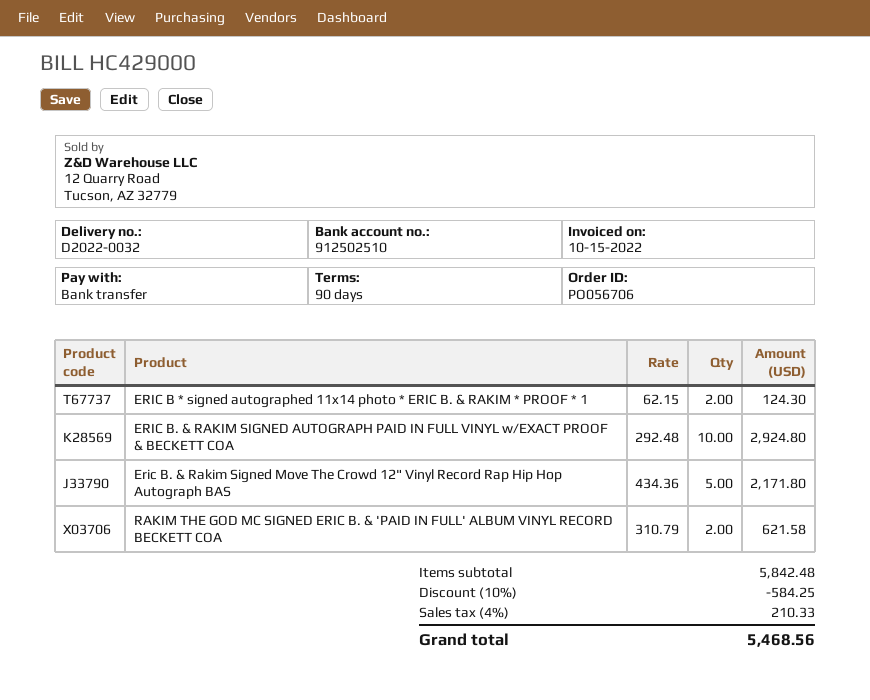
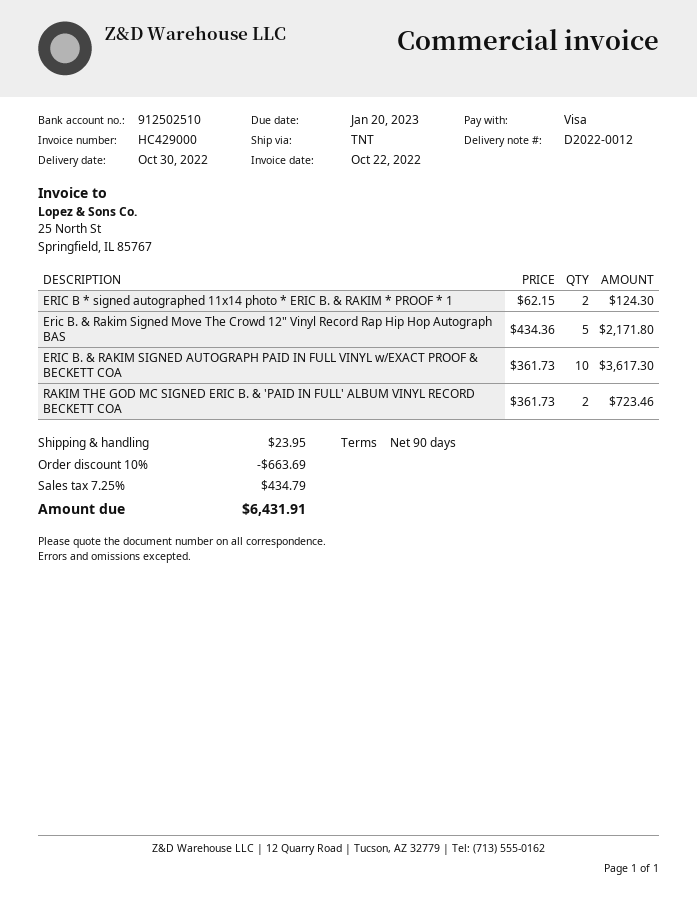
delivery note number: D2022-0032 -> D2022-0012
invoice date: 2022-10-15 -> 2022-10-22
payment method: bank transfer -> Visa
ERIC B. & RAKIM SIGNED AUTOGRAPH PAID IN FULL VINYL w/EXACT PROOF & BECKETT COA: 10 x 292.48 = 2924.80 -> 10 x 361.73 = 3617.30
RAKIM THE GOD MC SIGNED ERIC B. & 'PAID IN FULL' ALBUM VINYL RECORD BECKETT COA: 2 x 310.79 = 621.58 -> 2 x 361.73 = 723.46
discount: 10% = 584.25 -> 10% = 663.69
shipping: none -> 23.95
tax: 4% = 210.33 -> 7.25% = 434.79
total: 5468.56 -> 6431.91

